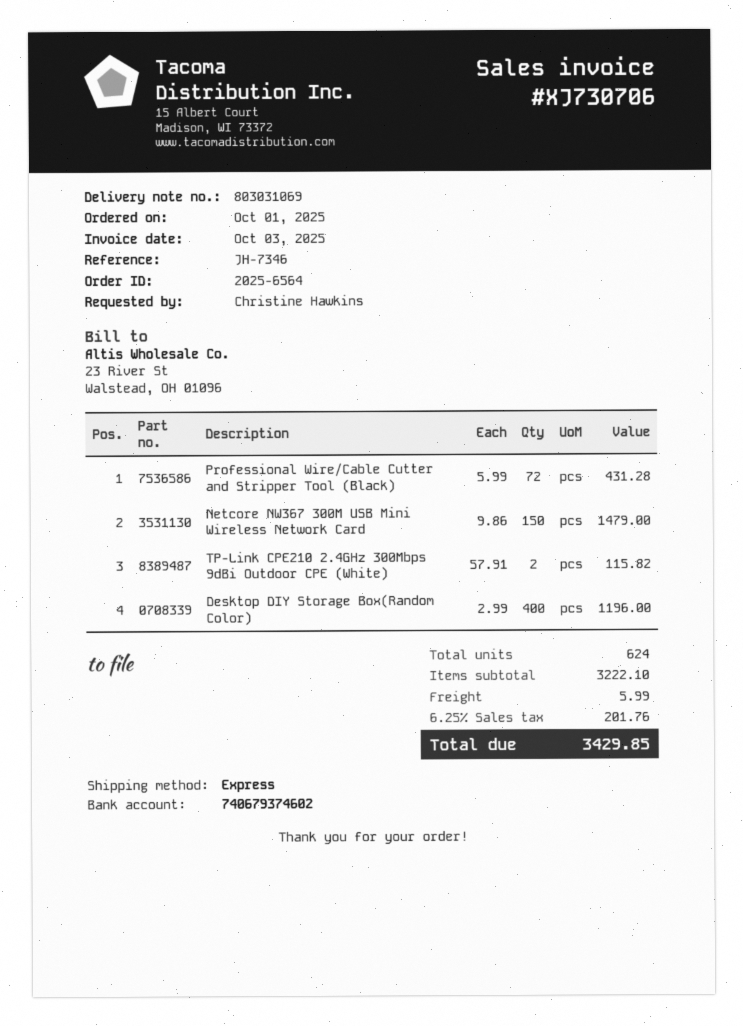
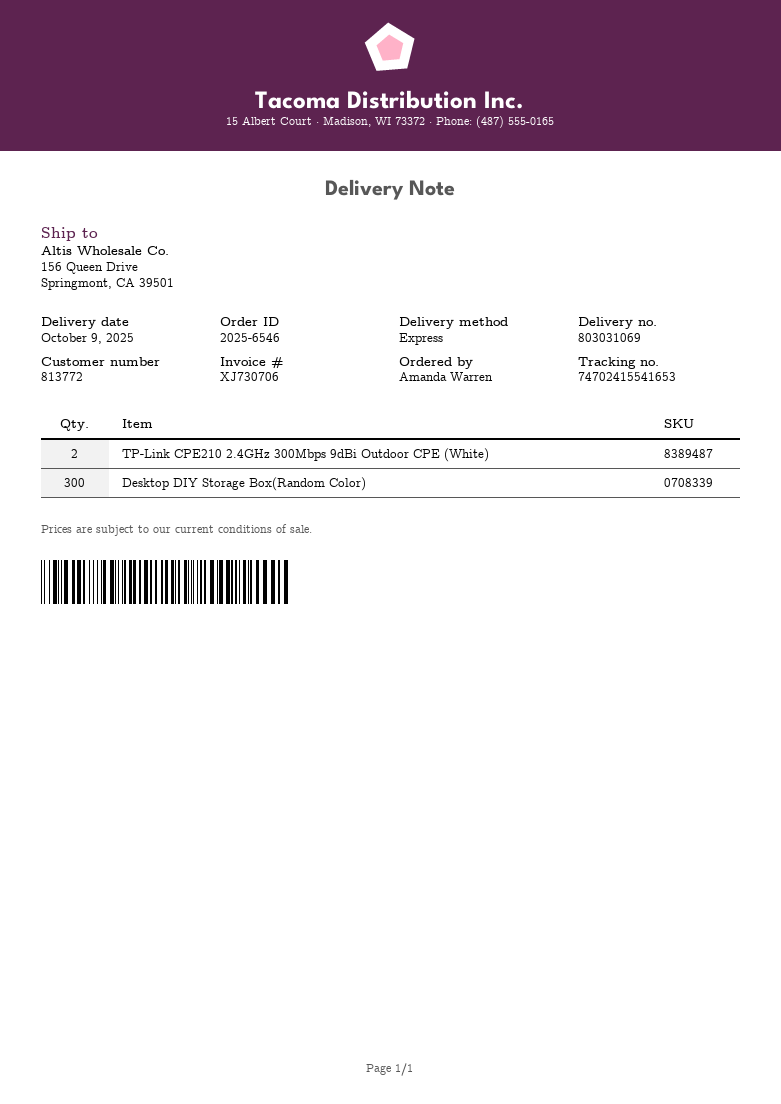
order number: 2025-6564 -> 2025-6546
ordered by: Christine Hawkins -> Amanda Warren
Professional Wire/Cable Cutter and Stripper Tool (Black): 72 -> none
Netcore NW367 300M USB Mini Wireless Network Card: 150 -> none
Desktop DIY Storage Box(Random Color): 400 -> 300

